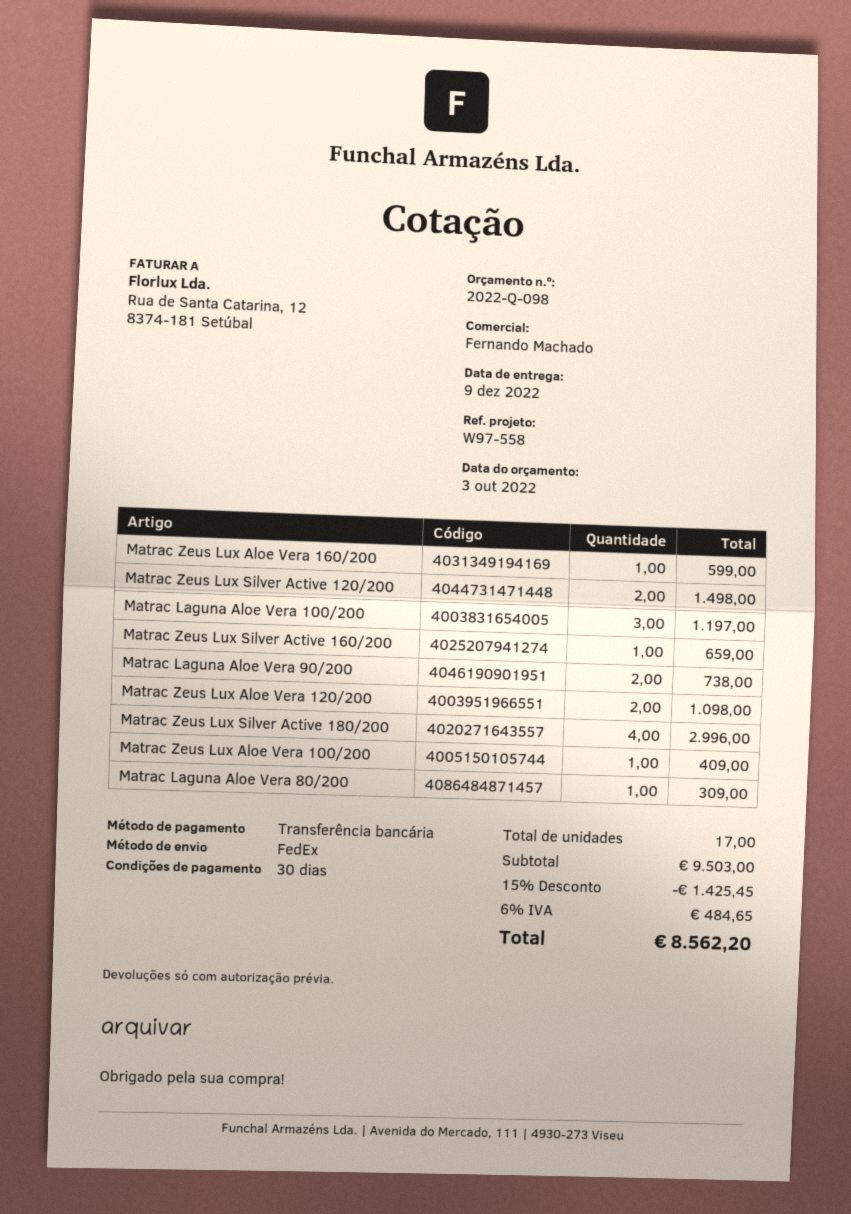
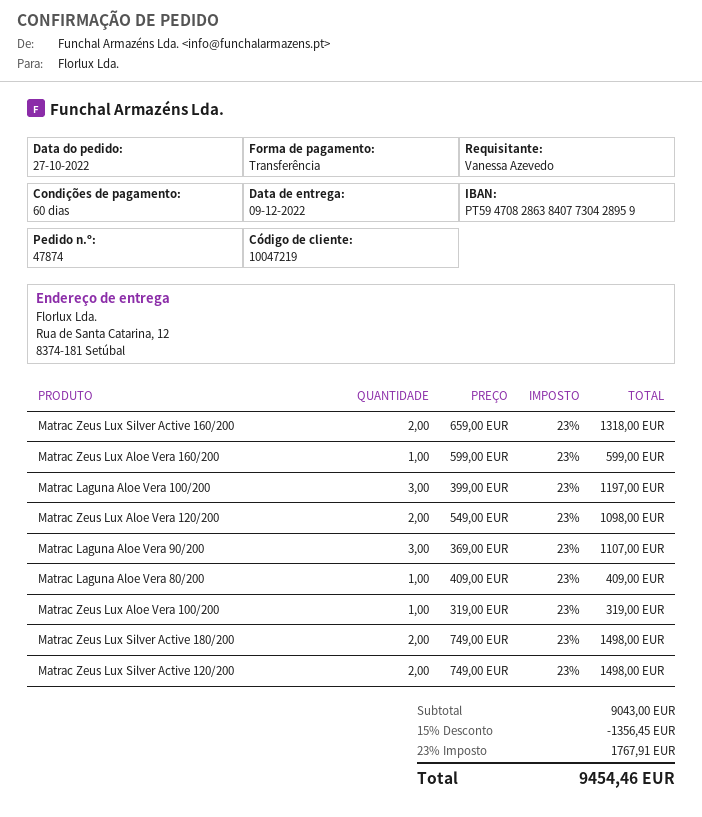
payment terms: 30 days -> 60 days
Matrac Zeus Lux Silver Active 160/200: 1 for 659.00 -> 2 for 1318.00
Matrac Laguna Aloe Vera 90/200: 2 for 738.00 -> 3 for 1107.00
Matrac Zeus Lux Silver Active 180/200: 4 for 2996.00 -> 2 for 1498.00
Matrac Zeus Lux Aloe Vera 100/200: 1 for 409.00 -> 1 for 319.00
Matrac Laguna Aloe Vera 80/200: 1 for 309.00 -> 1 for 409.00
subtotal: 9503.00 -> 9043.00
discount: 15% = 1425.45 -> 15% = 1356.45
tax: 6% = 484.65 -> 23% = 1767.91
total: 8562.20 -> 9454.46

